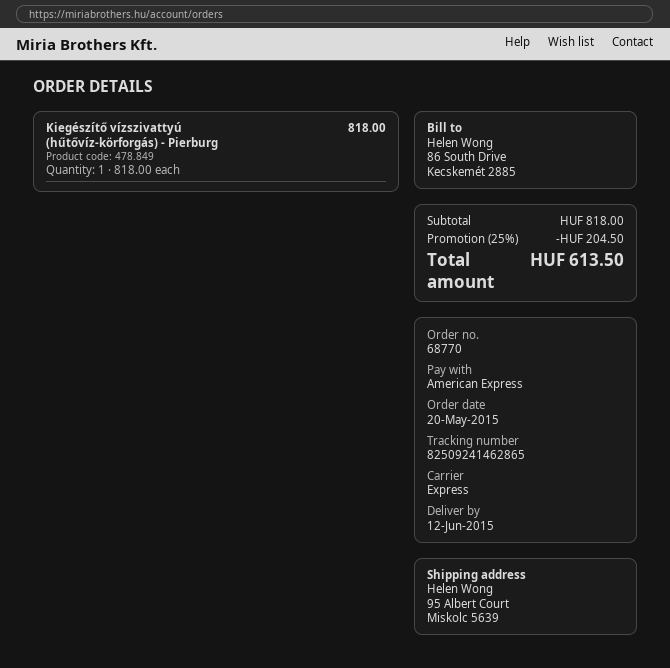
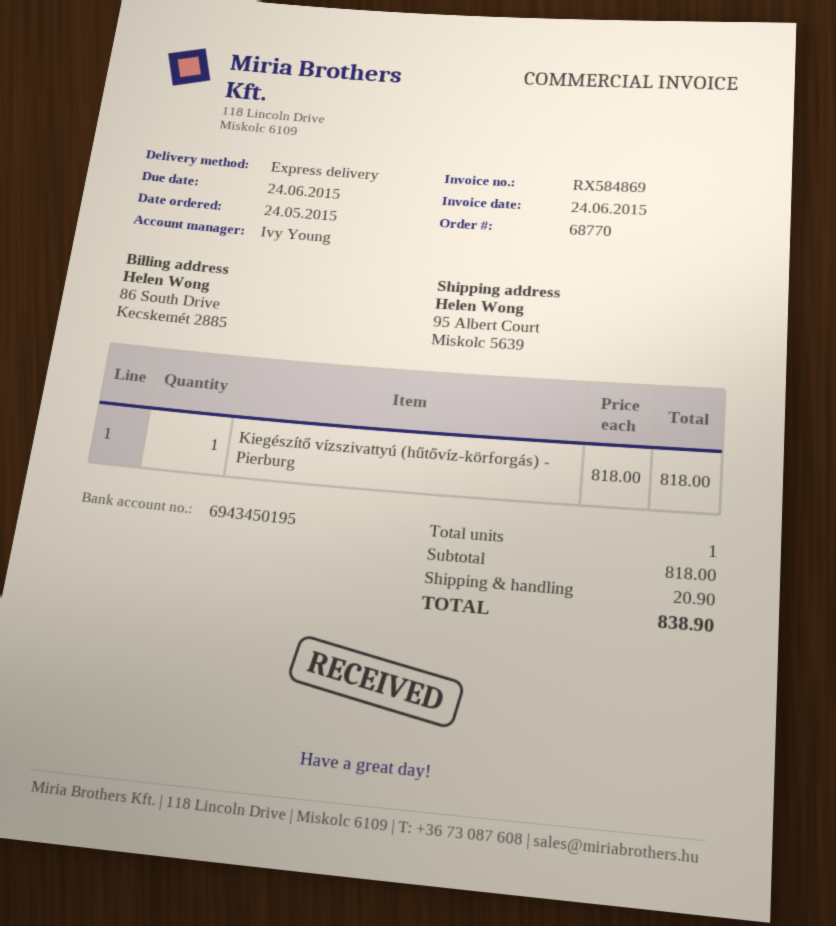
order date: 2015-05-20 -> 2015-05-24
discount: 25% = 204.50 -> none
shipping: none -> 20.90
total: 613.50 -> 838.90

